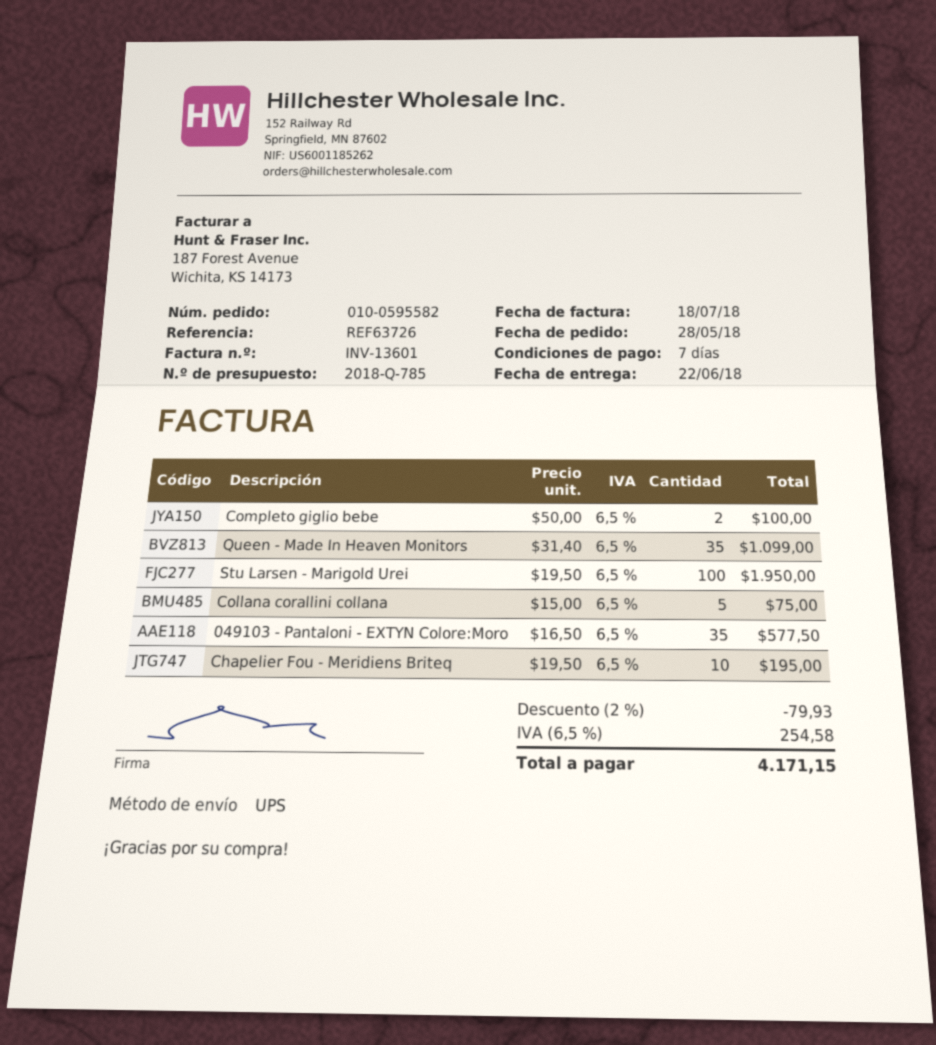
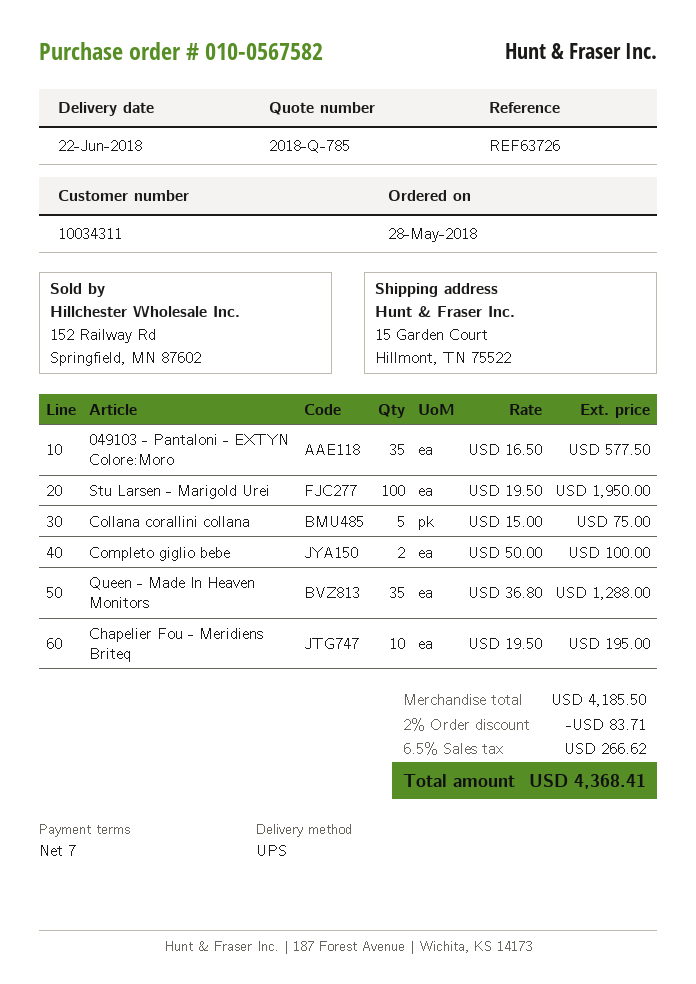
order number: 010-0595582 -> 010-0567582
Queen - Made In Heaven Monitors: 35 x 31.40 = 1099.00 -> 35 x 36.80 = 1288.00
discount: 2% = 79.93 -> 2% = 83.71
tax: 6.5% = 254.58 -> 6.5% = 266.62
total: 4171.15 -> 4368.41

